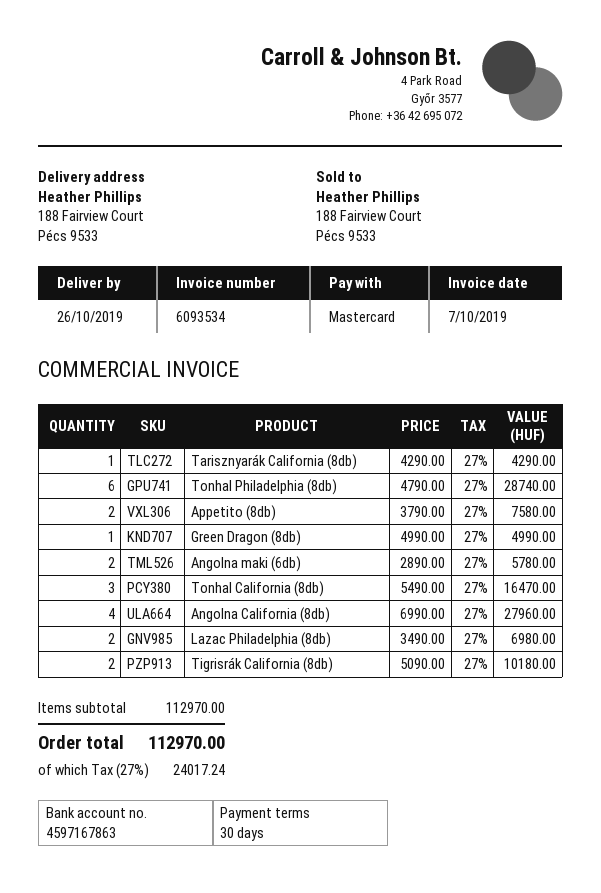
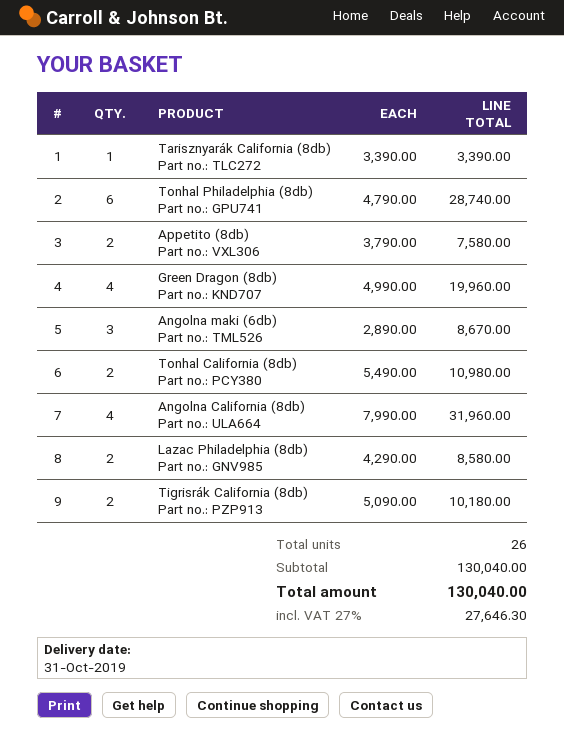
delivery date: 2019-10-26 -> 2019-10-31
Tarisznyarák California (8db): 1 x 4290.00 = 4290.00 -> 1 x 3390.00 = 3390.00
Green Dragon (8db): 1 x 4990.00 = 4990.00 -> 4 x 4990.00 = 19960.00
Angolna maki (6db): 2 x 2890.00 = 5780.00 -> 3 x 2890.00 = 8670.00
Tonhal California (8db): 3 x 5490.00 = 16470.00 -> 2 x 5490.00 = 10980.00
Angolna California (8db): 4 x 6990.00 = 27960.00 -> 4 x 7990.00 = 31960.00
Lazac Philadelphia (8db): 2 x 3490.00 = 6980.00 -> 2 x 4290.00 = 8580.00
subtotal: 112970.00 -> 130040.00
tax: 27% = 24017.24 -> 27% = 27646.30
total: 112970.00 -> 130040.00

